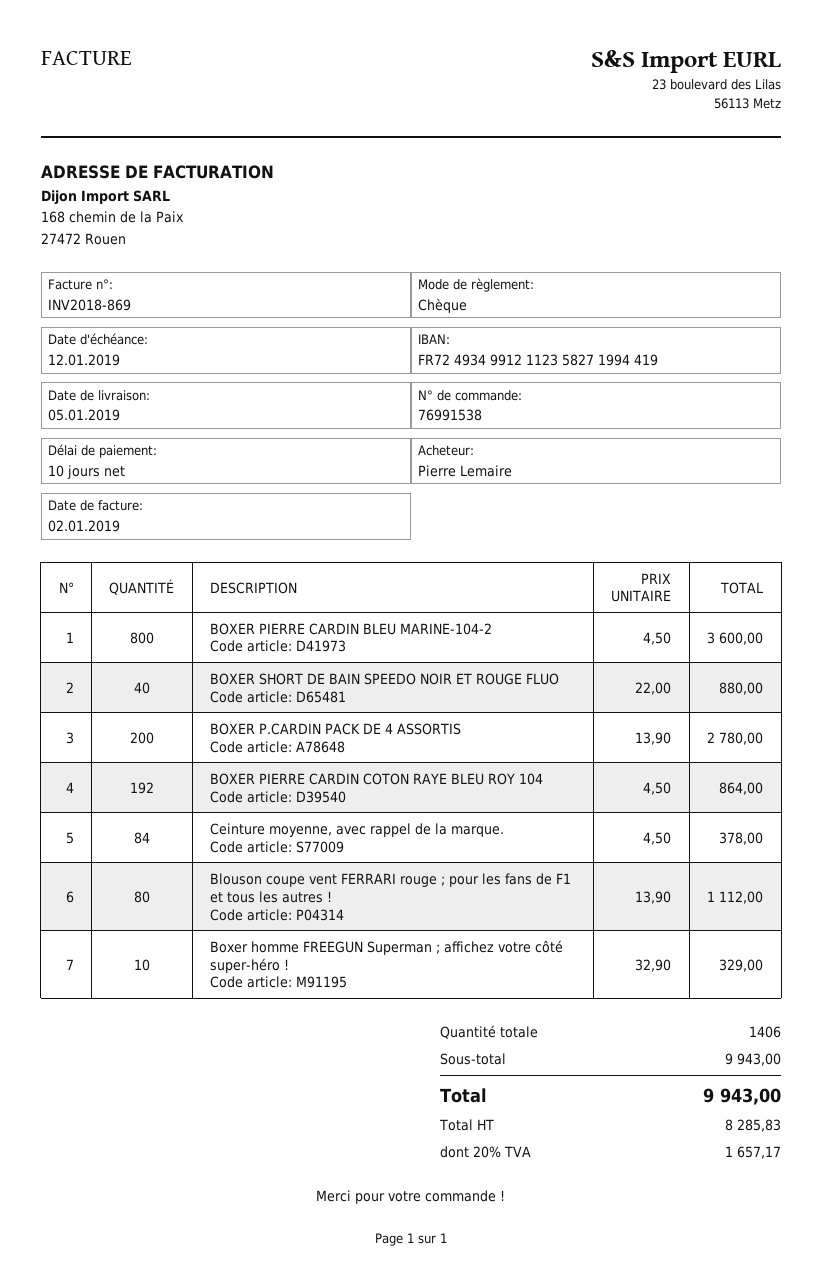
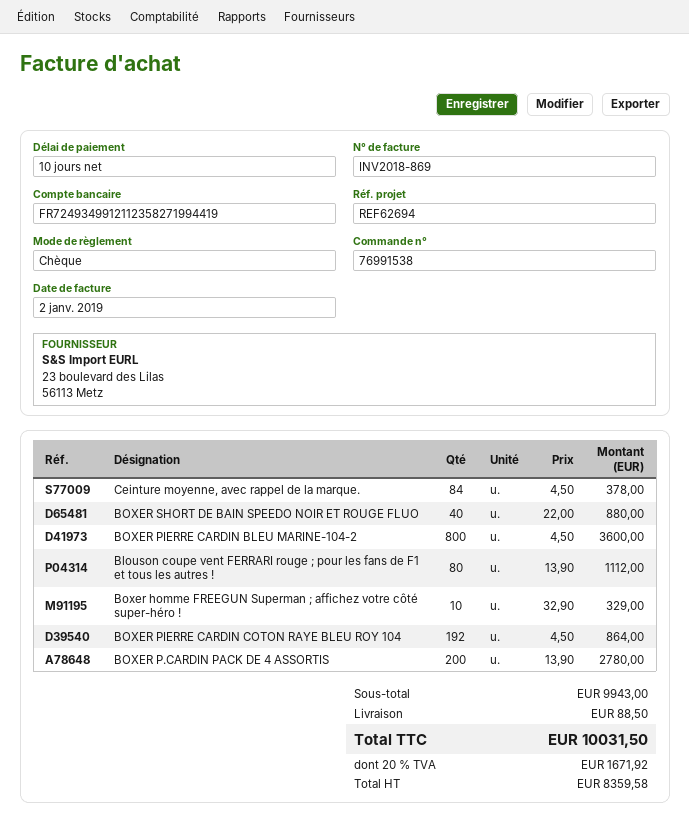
shipping: none -> 88.50
net: 8285.83 -> 8359.58
tax: 20% = 1657.17 -> 20% = 1671.92
total: 9943.00 -> 10031.50

